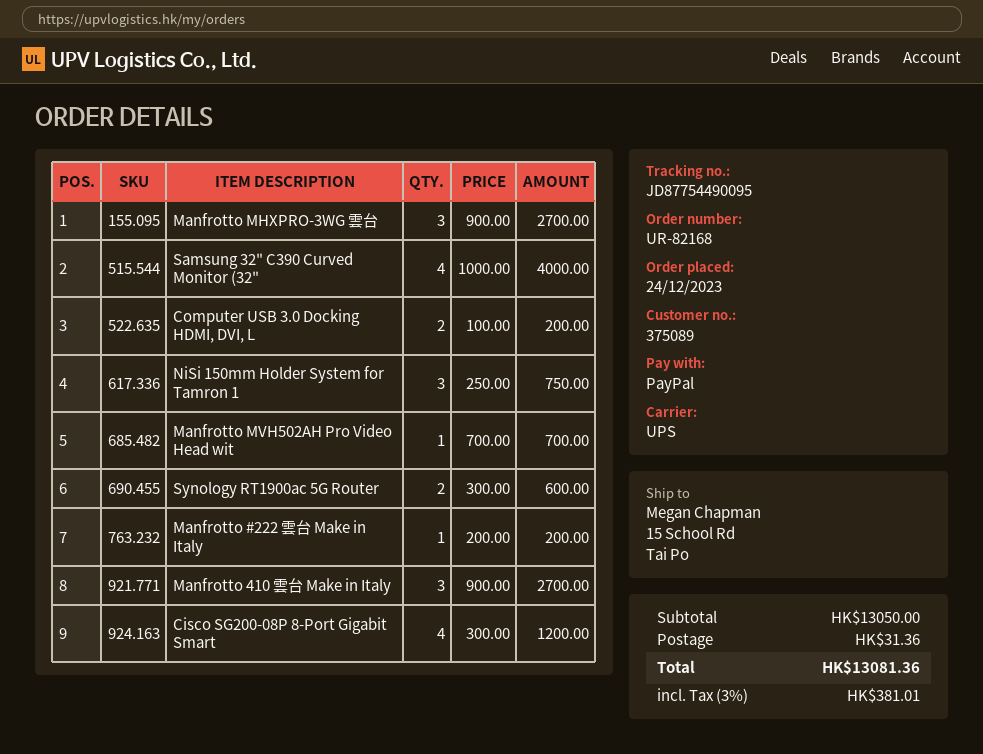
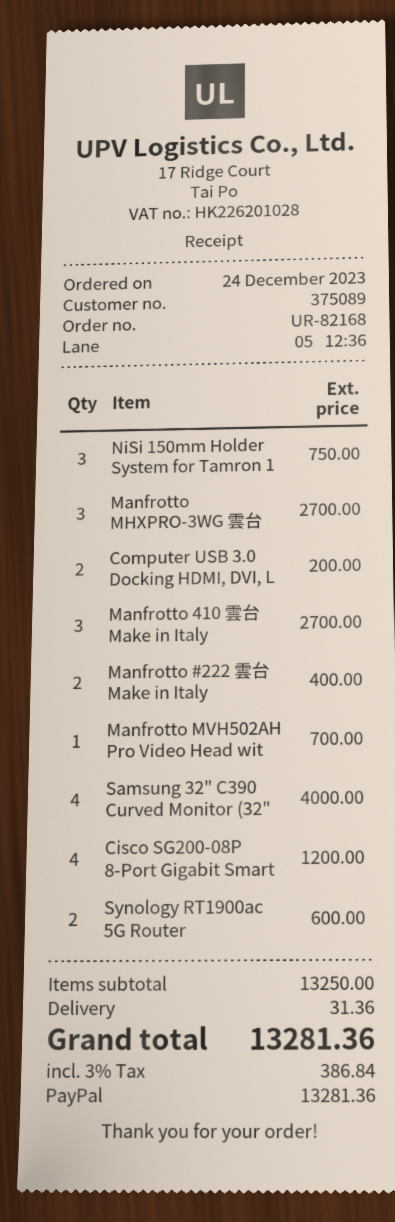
Manfrotto #222 雲台 Make in Italy: 1 for 200.00 -> 2 for 400.00
subtotal: 13050.00 -> 13250.00
tax: 3% = 381.01 -> 3% = 386.84
total: 13081.36 -> 13281.36

